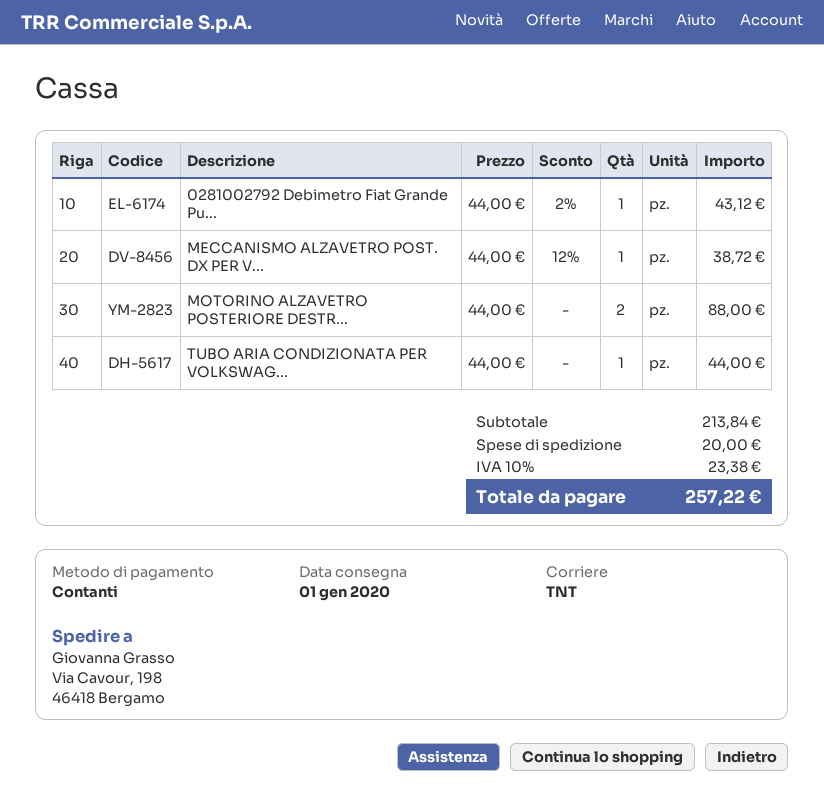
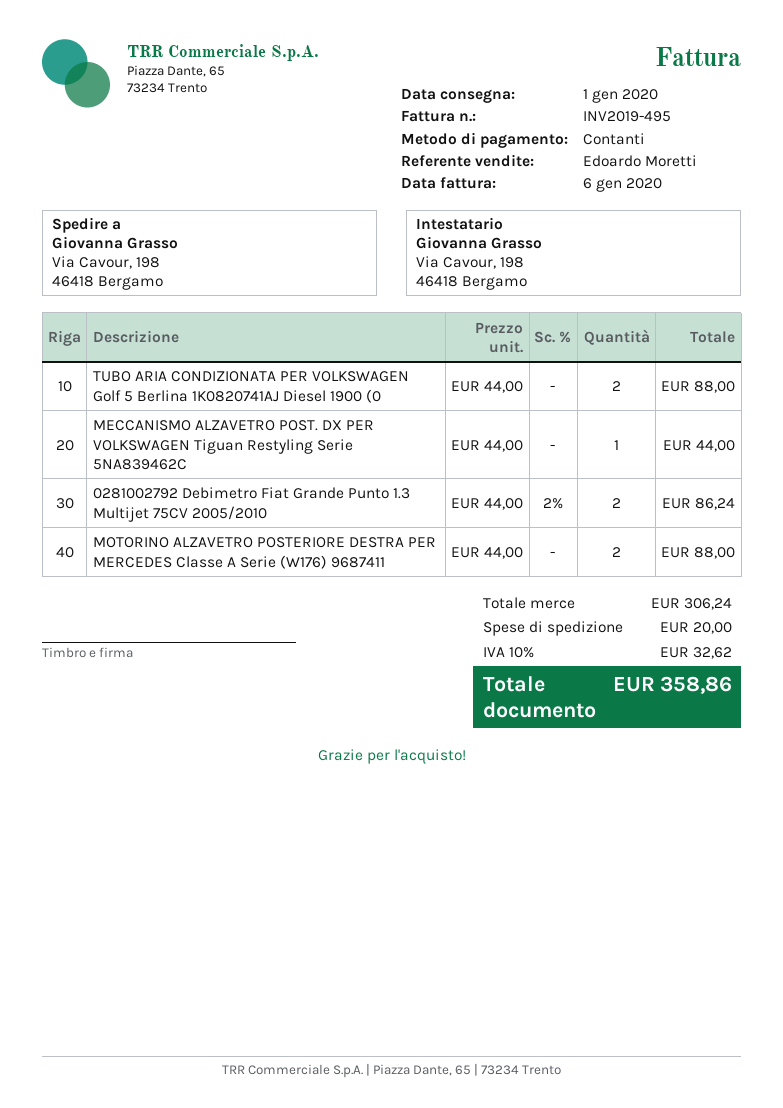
0281002792 Debimetro Fiat Grande Pu...: 1 x 44.00 - 2% = 43.12 -> 2 x 44.00 - 2% = 86.24
MECCANISMO ALZAVETRO POST. DX PER V...: 1 x 44.00 - 12% = 38.72 -> 1 x 44.00 = 44.00
TUBO ARIA CONDIZIONATA PER VOLKSWAG...: 1 x 44.00 = 44.00 -> 2 x 44.00 = 88.00
subtotal: 213.84 -> 306.24
tax: 10% = 23.38 -> 10% = 32.62
total: 257.22 -> 358.86

